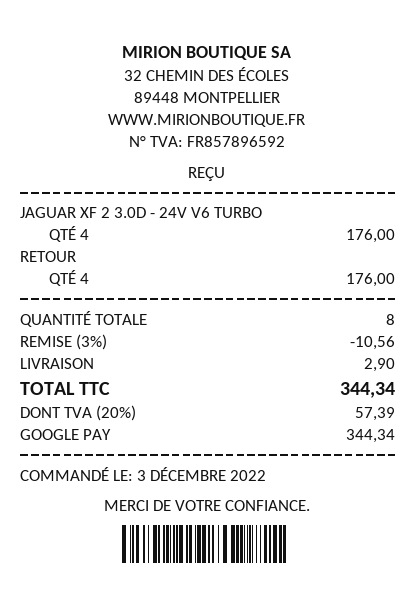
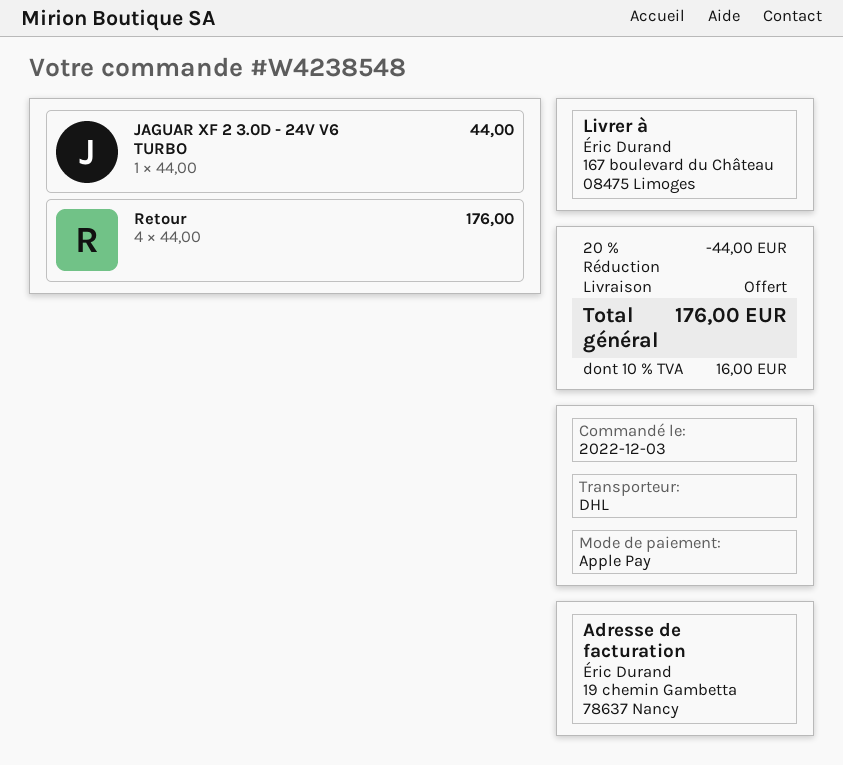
payment method: Google Pay -> Apple Pay
JAGUAR XF 2 3.0D - 24V V6 TURBO: 4 for 176.00 -> 1 for 44.00
discount: 3% = 10.56 -> 20% = 44.00
shipping: 2.90 -> 0.00
tax: 20% = 57.39 -> 10% = 16.00
total: 344.34 -> 176.00

